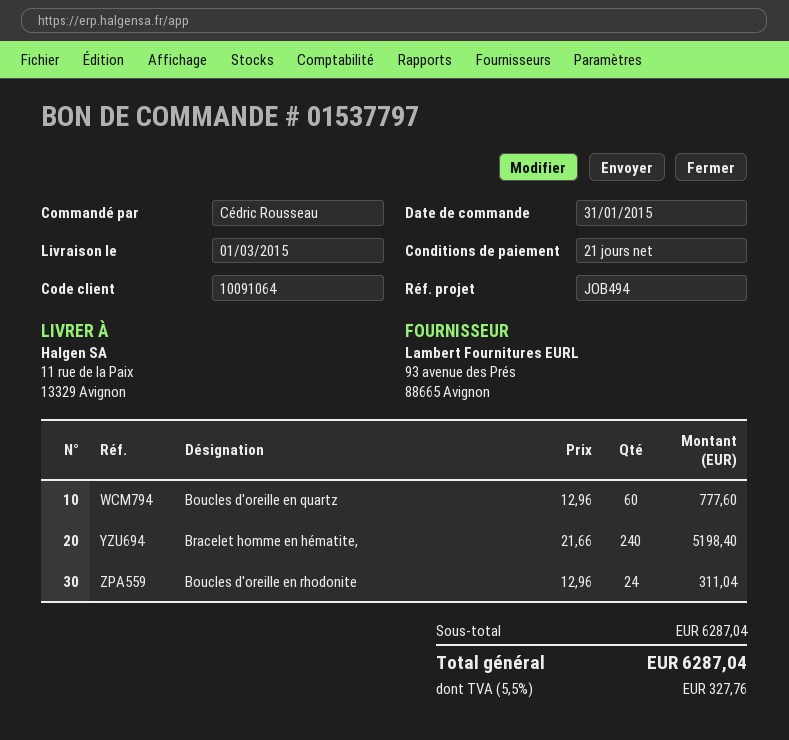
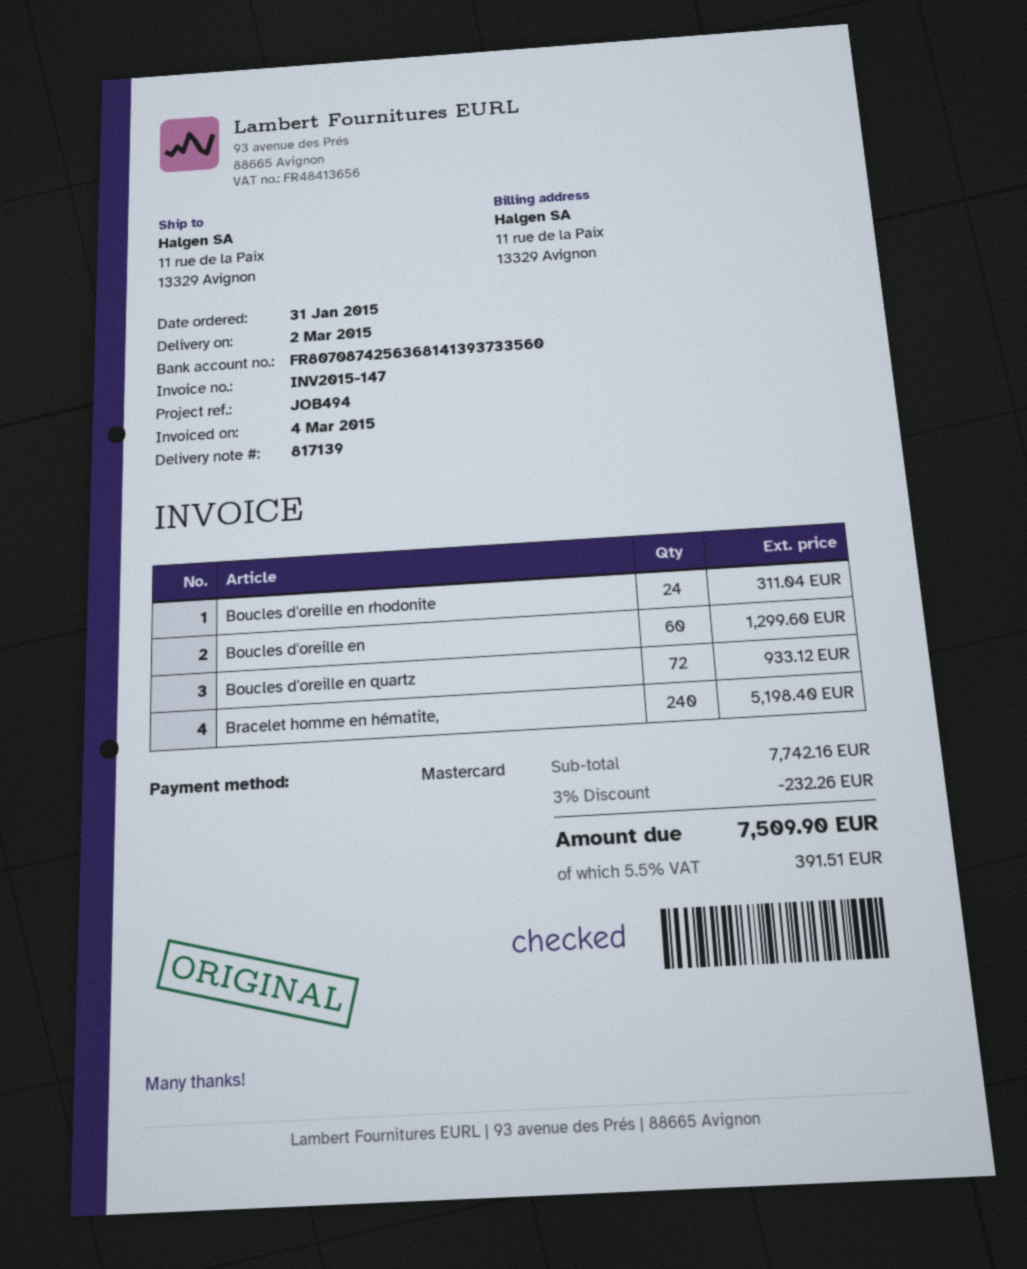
delivery date: 2015-03-01 -> 2015-03-02
Boucles d'oreille en quartz: 60 for 777.60 -> 72 for 933.12
Boucles d'oreille en: none -> 60 for 1299.60
subtotal: 6287.04 -> 7742.16
discount: none -> 3% = 232.26
tax: 5.5% = 327.76 -> 5.5% = 391.51
total: 6287.04 -> 7509.90

